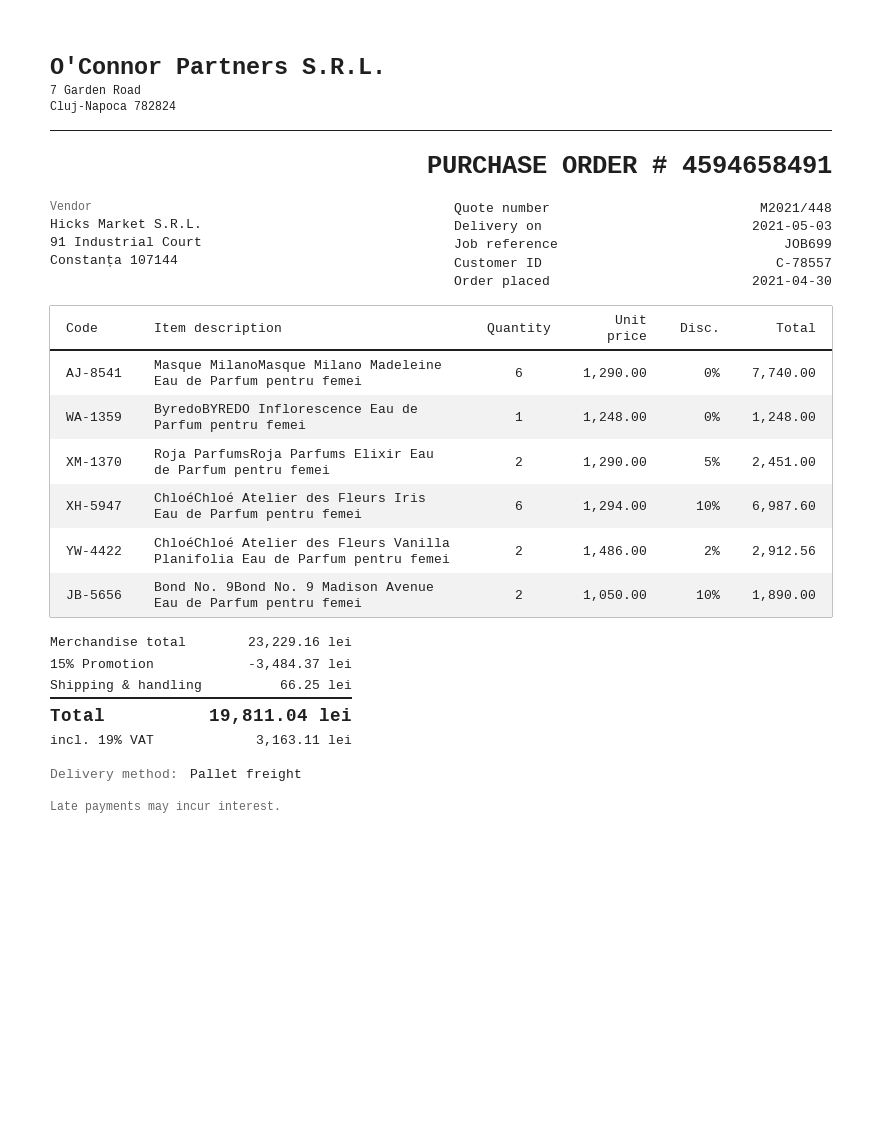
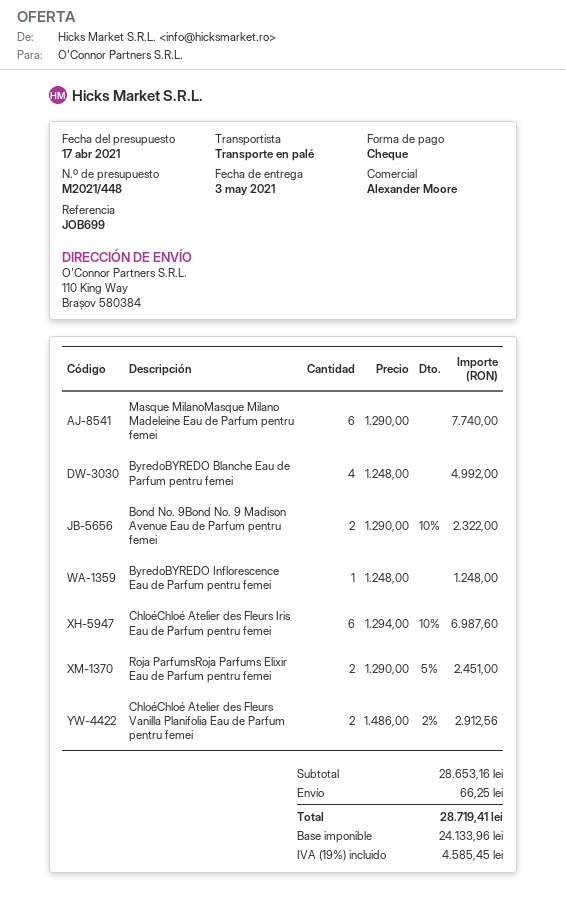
Bond No. 9Bond No. 9 Madison Avenue Eau de Parfum pentru femei: 2 x 1050.00 - 10% = 1890.00 -> 2 x 1290.00 - 10% = 2322.00
ByredoBYREDO Blanche Eau de Parfum pentru femei: none -> 4 x 1248.00 = 4992.00
subtotal: 23229.16 -> 28653.16
discount: 15% = 3484.37 -> none
tax: 19% = 3163.11 -> 19% = 4585.45
total: 19811.04 -> 28719.41

